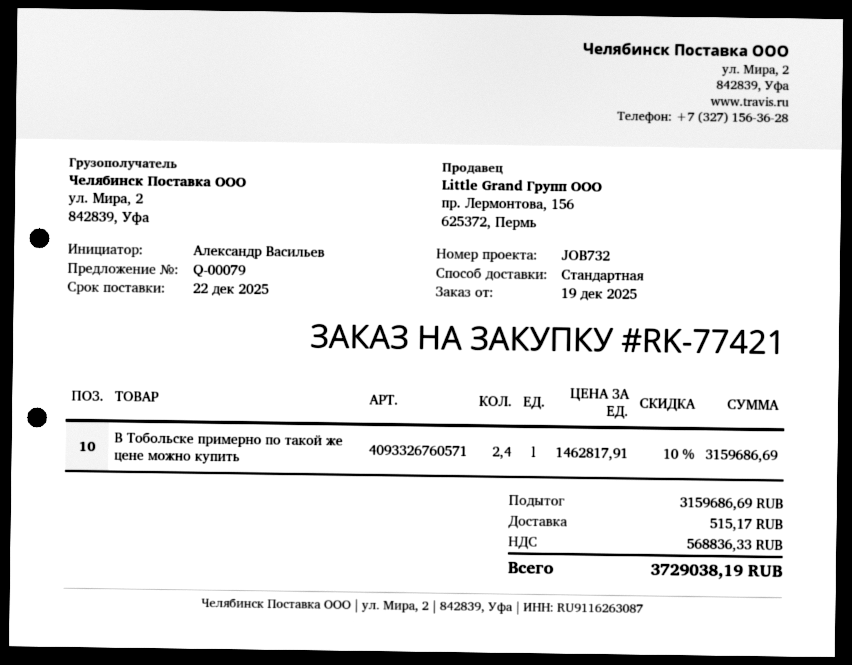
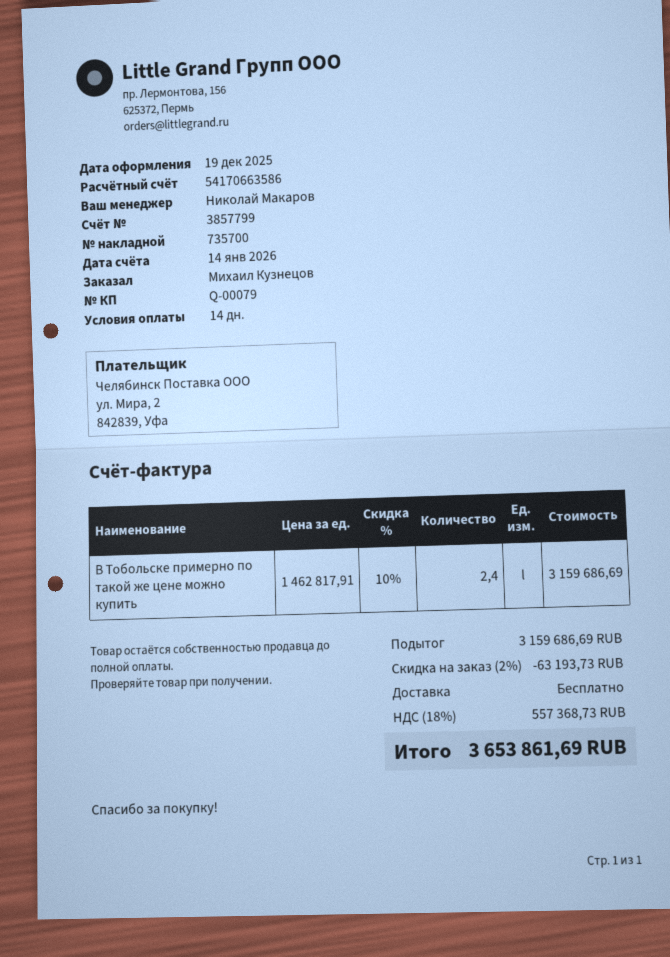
ordered by: Александр Васильев -> Михаил Кузнецов
discount: none -> 2% = 63193.73
shipping: 515.17 -> 0.00
tax: 568836.33 -> 557368.73
total: 3729038.19 -> 3653861.69

